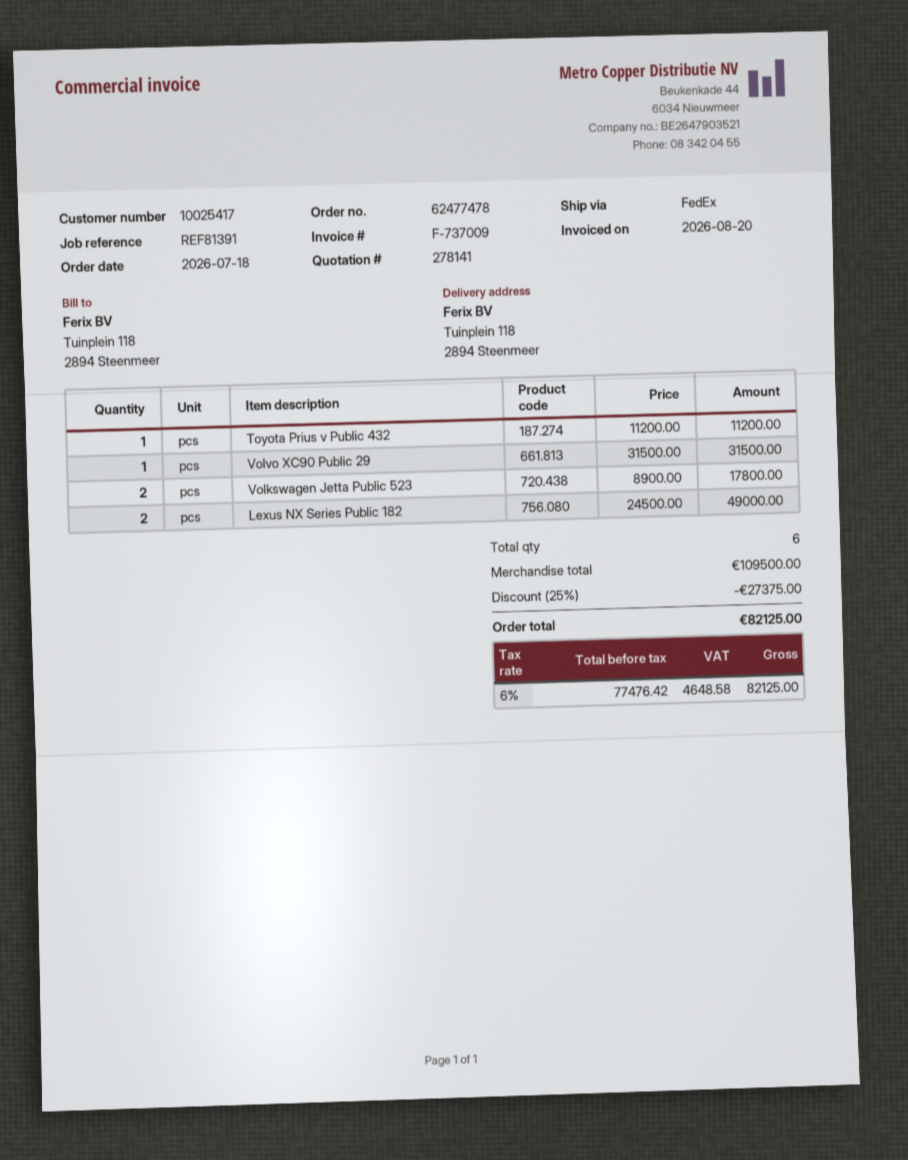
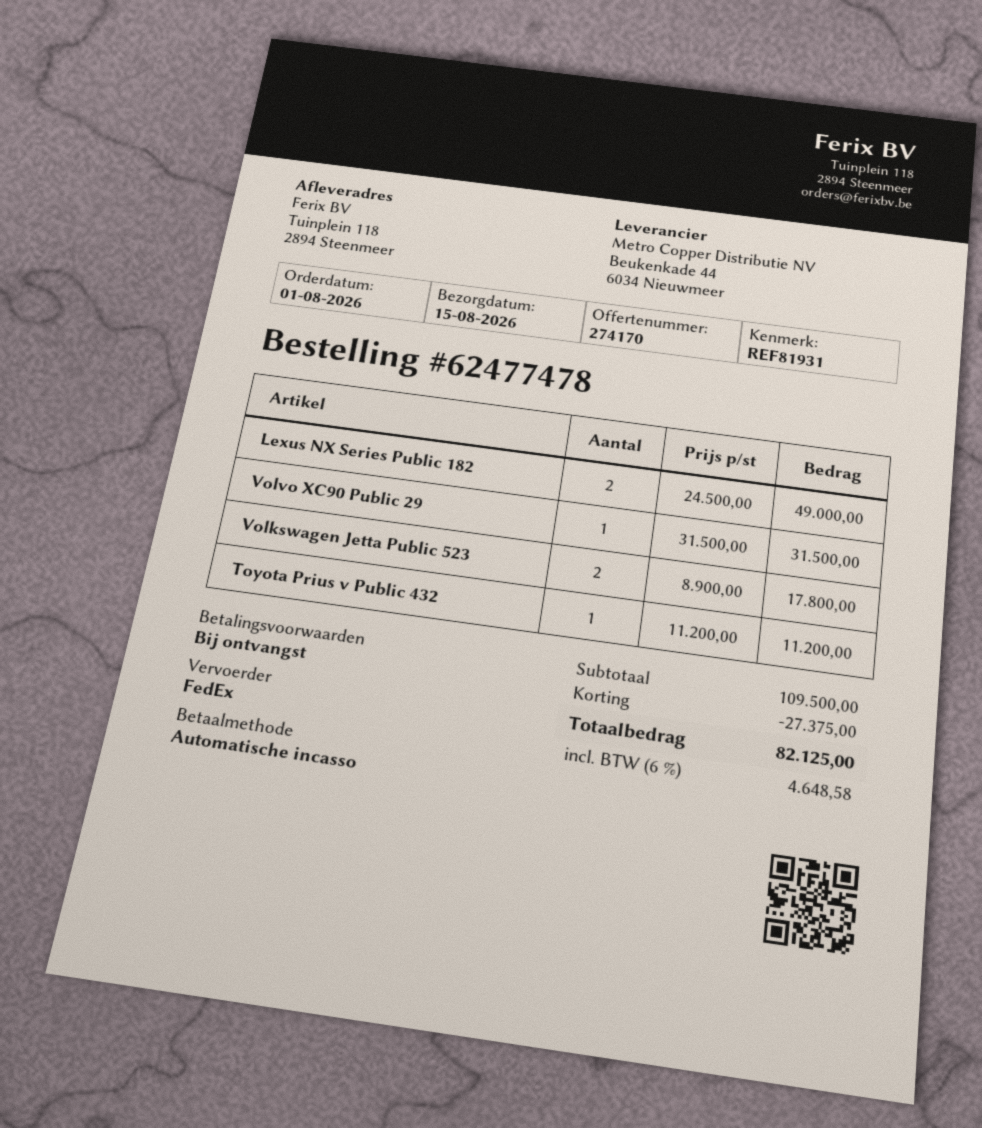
quote number: 278141 -> 274170
order date: 2026-07-18 -> 2026-08-01
reference: REF81391 -> REF81931

